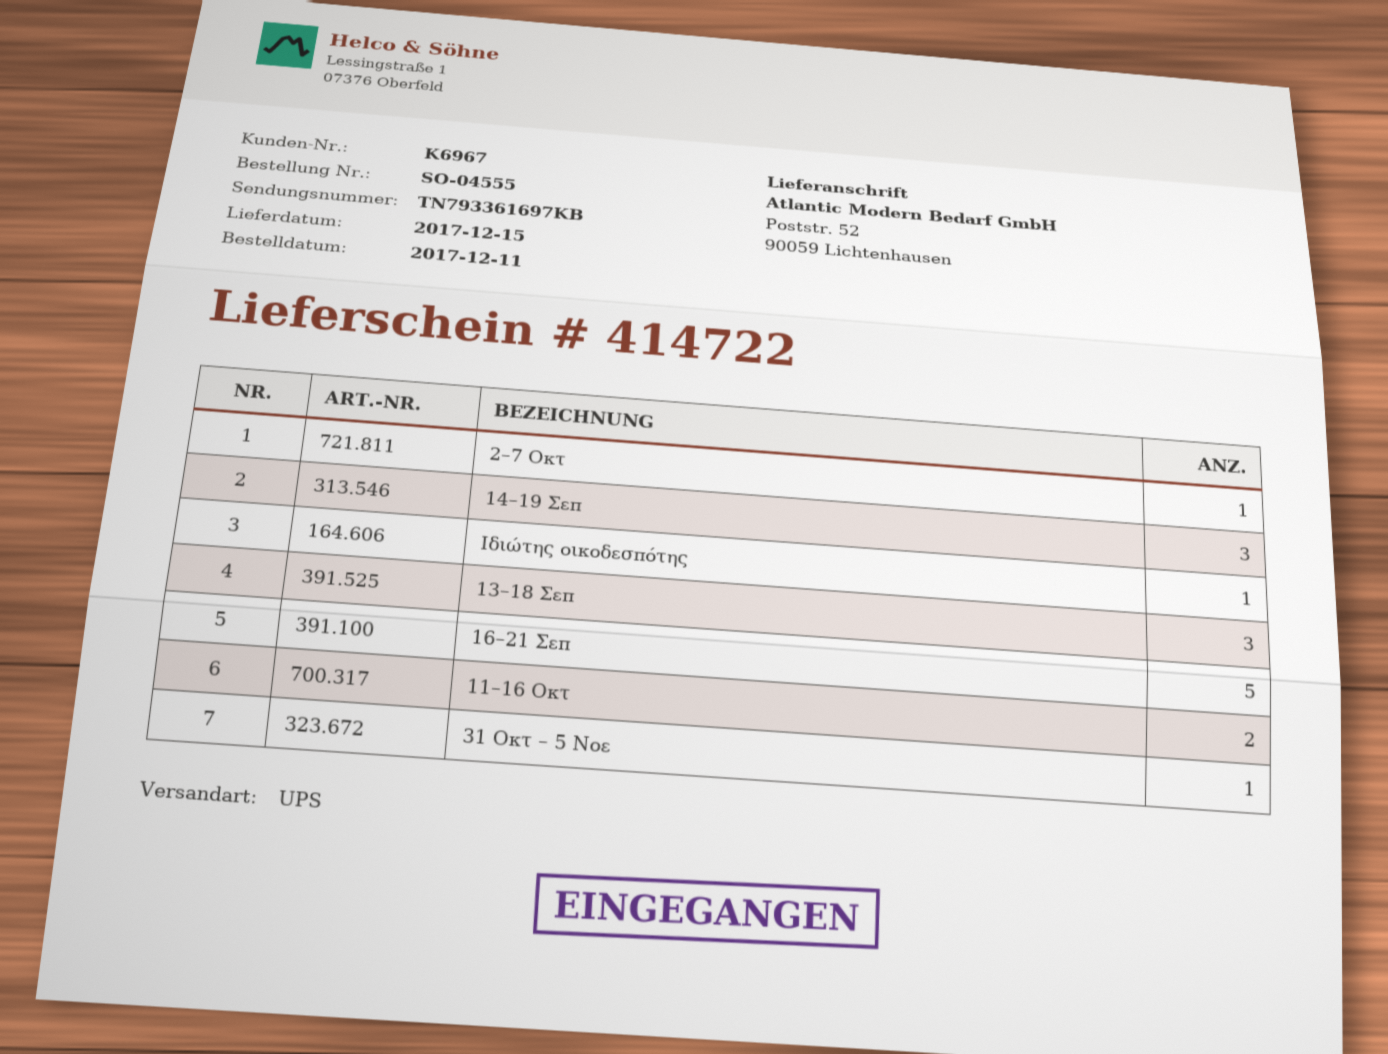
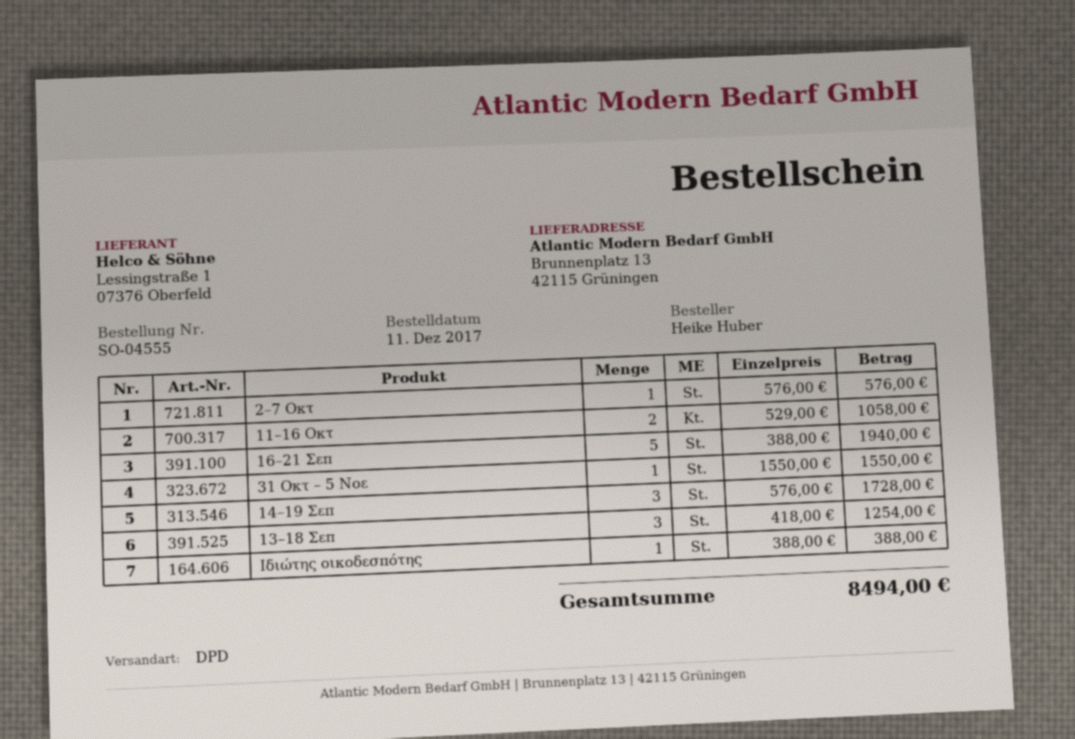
shipping method: UPS -> DPD
ship to: Poststr. 52, 90059 Lichtenhausen -> Brunnenplatz 13, 42115 Grüningen

